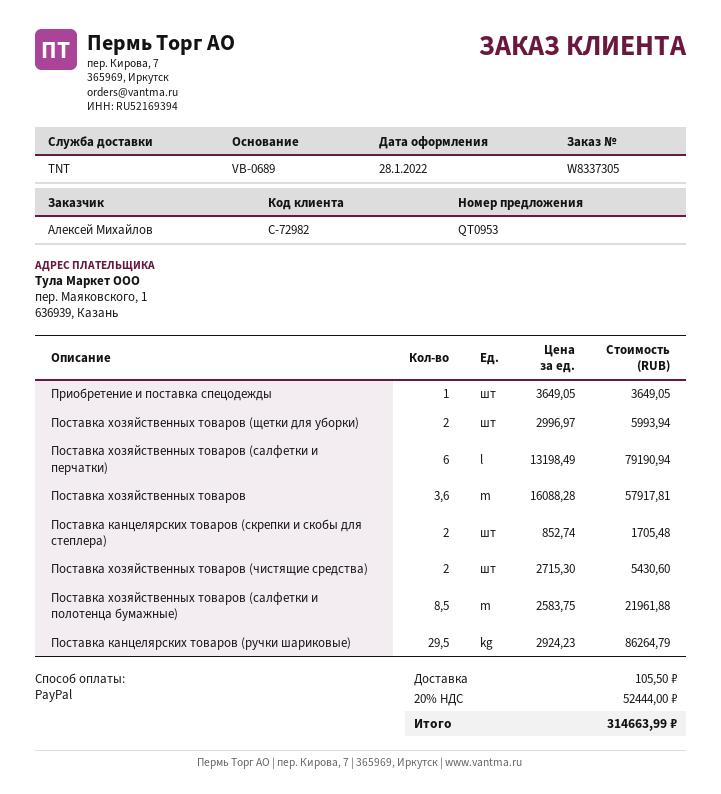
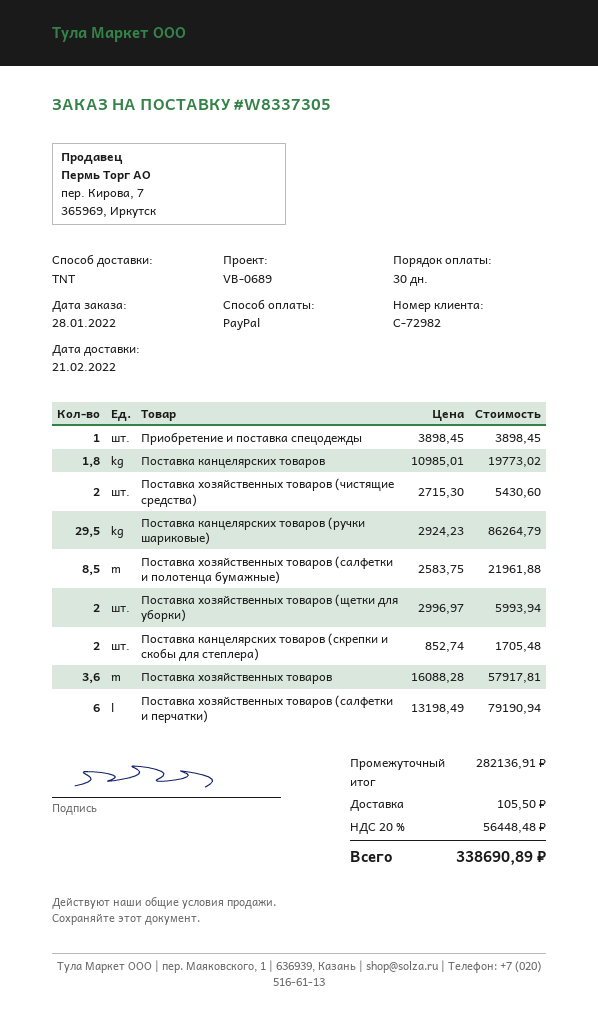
Приобретение и поставка спецодежды: 1 x 3649.05 = 3649.05 -> 1 x 3898.45 = 3898.45
Поставка канцелярских товаров: none -> 1.8 x 10985.01 = 19773.02
tax: 20% = 52444.00 -> 20% = 56448.48
total: 314663.99 -> 338690.89

